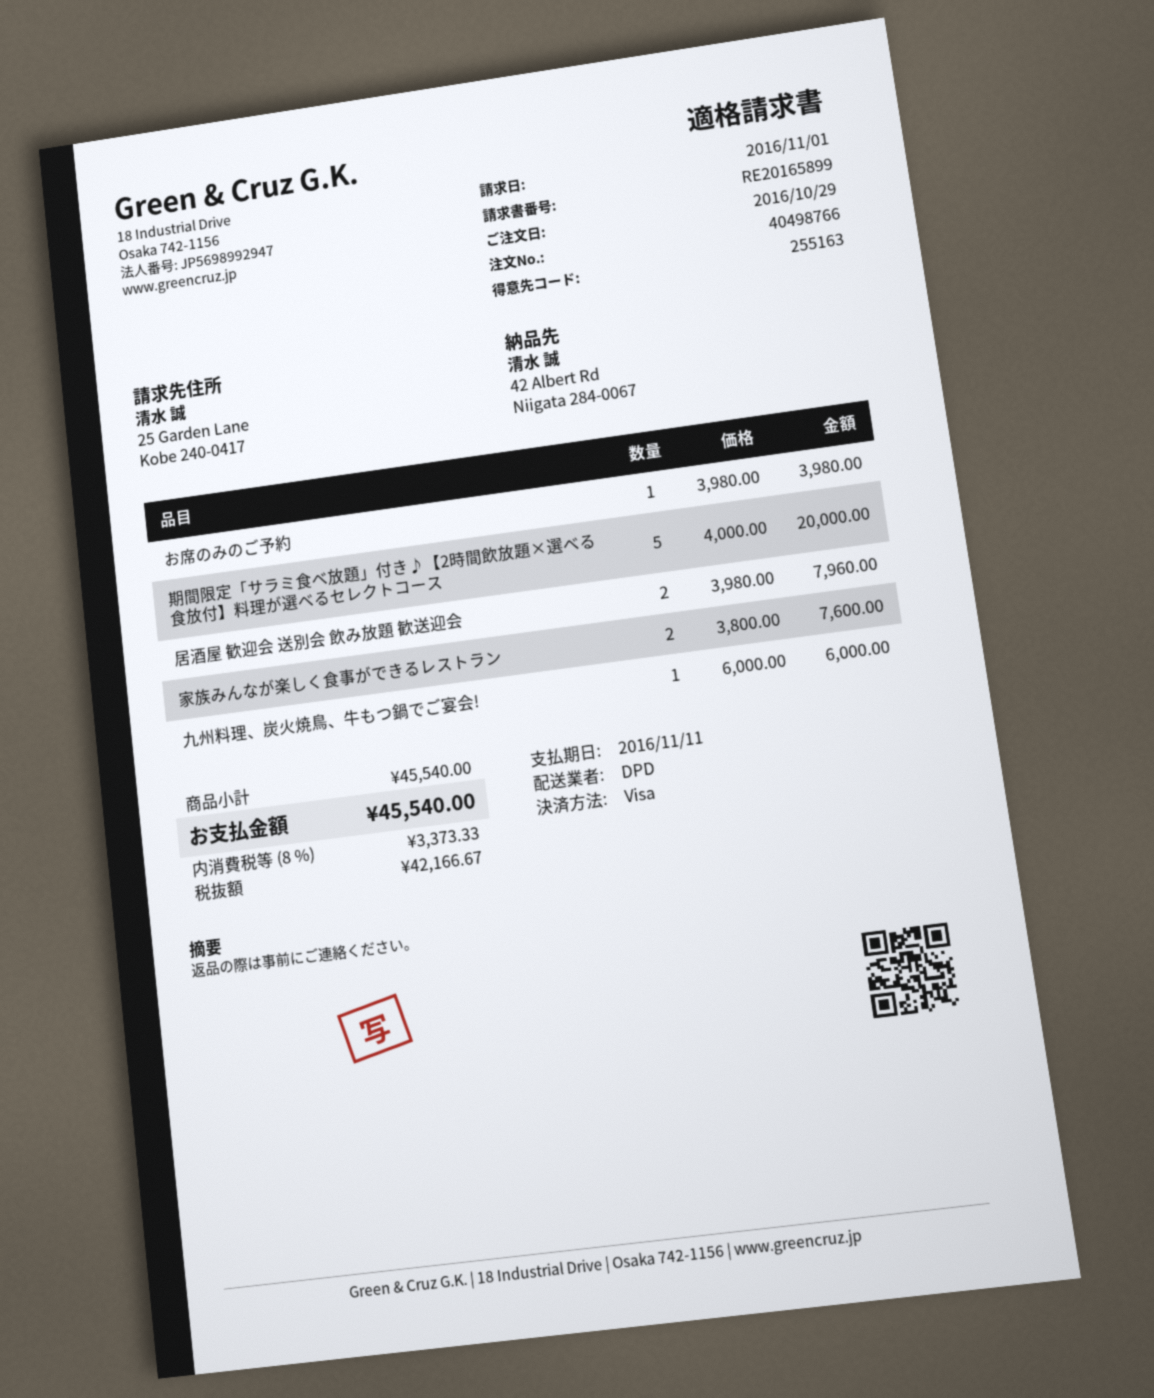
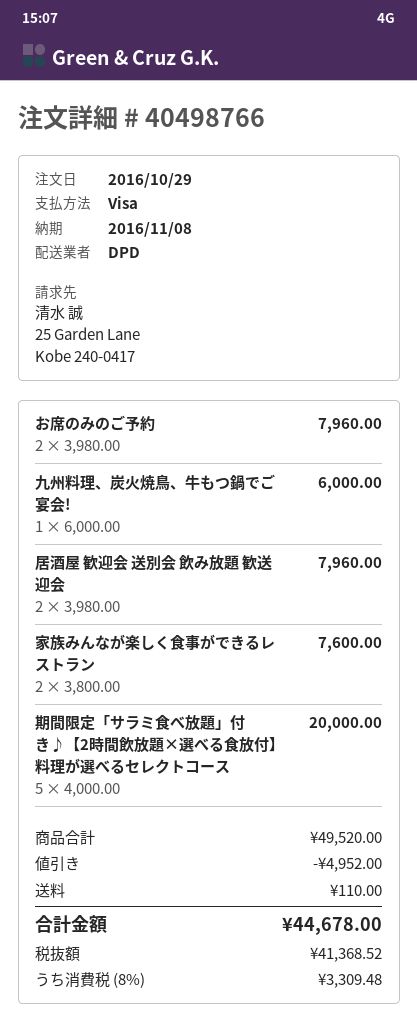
お席のみのご予約: 1 x 3980.00 = 3980.00 -> 2 x 3980.00 = 7960.00
subtotal: 45540.00 -> 49520.00
discount: none -> 4952.00
shipping: none -> 110.00
net: 42166.67 -> 41368.52
tax: 8% = 3373.33 -> 8% = 3309.48
total: 45540.00 -> 44678.00

